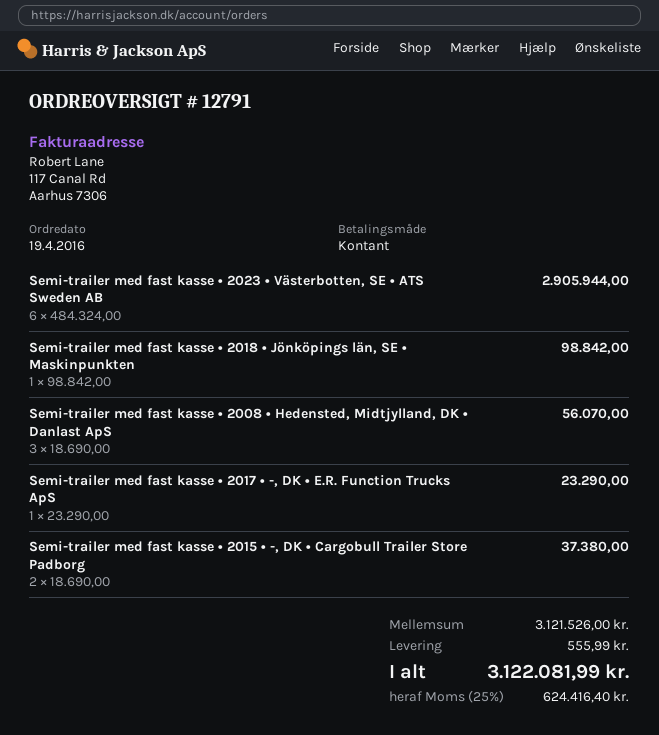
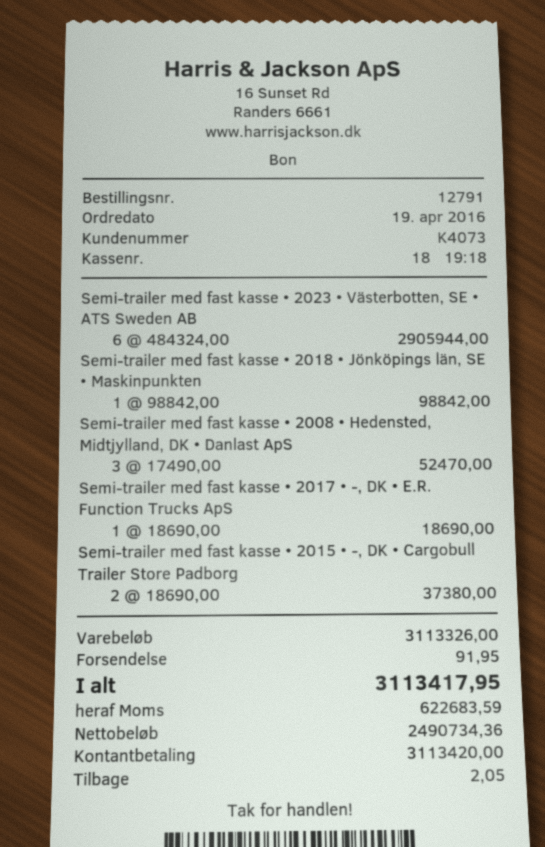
Semi-trailer med fast kasse • 2008 • Hedensted, Midtjylland, DK • Danlast ApS: 3 x 18690.00 = 56070.00 -> 3 x 17490.00 = 52470.00
Semi-trailer med fast kasse • 2017 • -, DK • E.R. Function Trucks ApS: 1 x 23290.00 = 23290.00 -> 1 x 18690.00 = 18690.00
subtotal: 3121526.00 -> 3113326.00
shipping: 555.99 -> 91.95
tax: 624416.40 -> 622683.59
total: 3122081.99 -> 3113417.95

